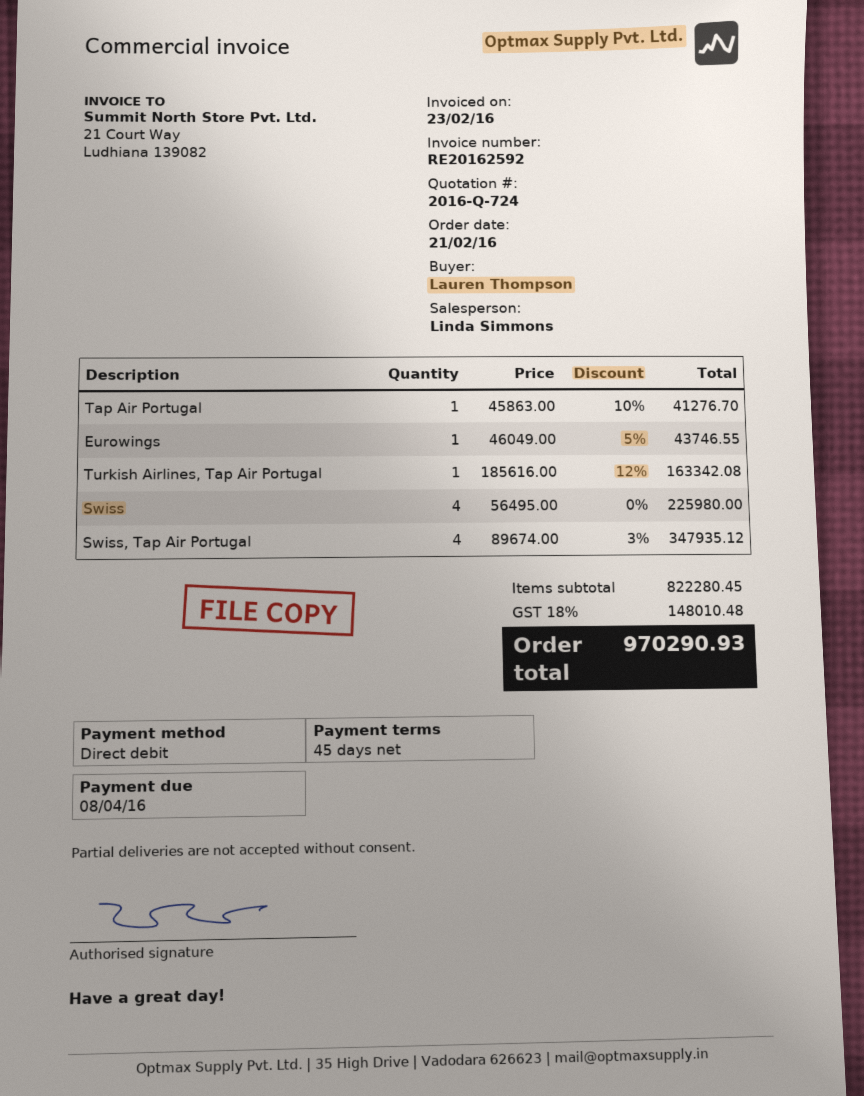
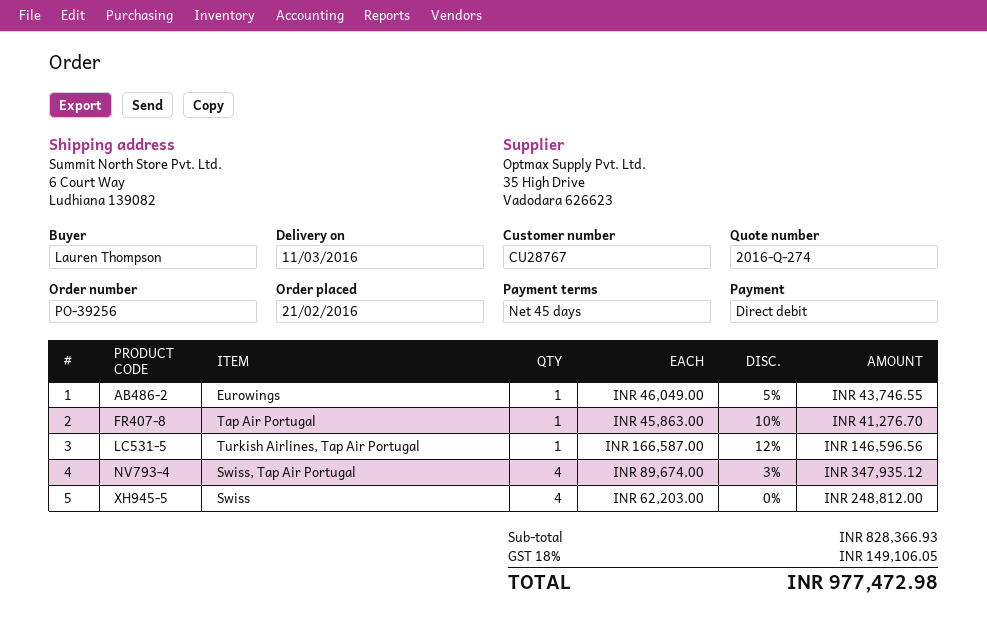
quote number: 2016-Q-724 -> 2016-Q-274
Turkish Airlines, Tap Air Portugal: 1 x 185616.00 - 12% = 163342.08 -> 1 x 166587.00 - 12% = 146596.56
Swiss: 4 x 56495.00 = 225980.00 -> 4 x 62203.00 = 248812.00
subtotal: 822280.45 -> 828366.93
tax: 18% = 148010.48 -> 18% = 149106.05
total: 970290.93 -> 977472.98

